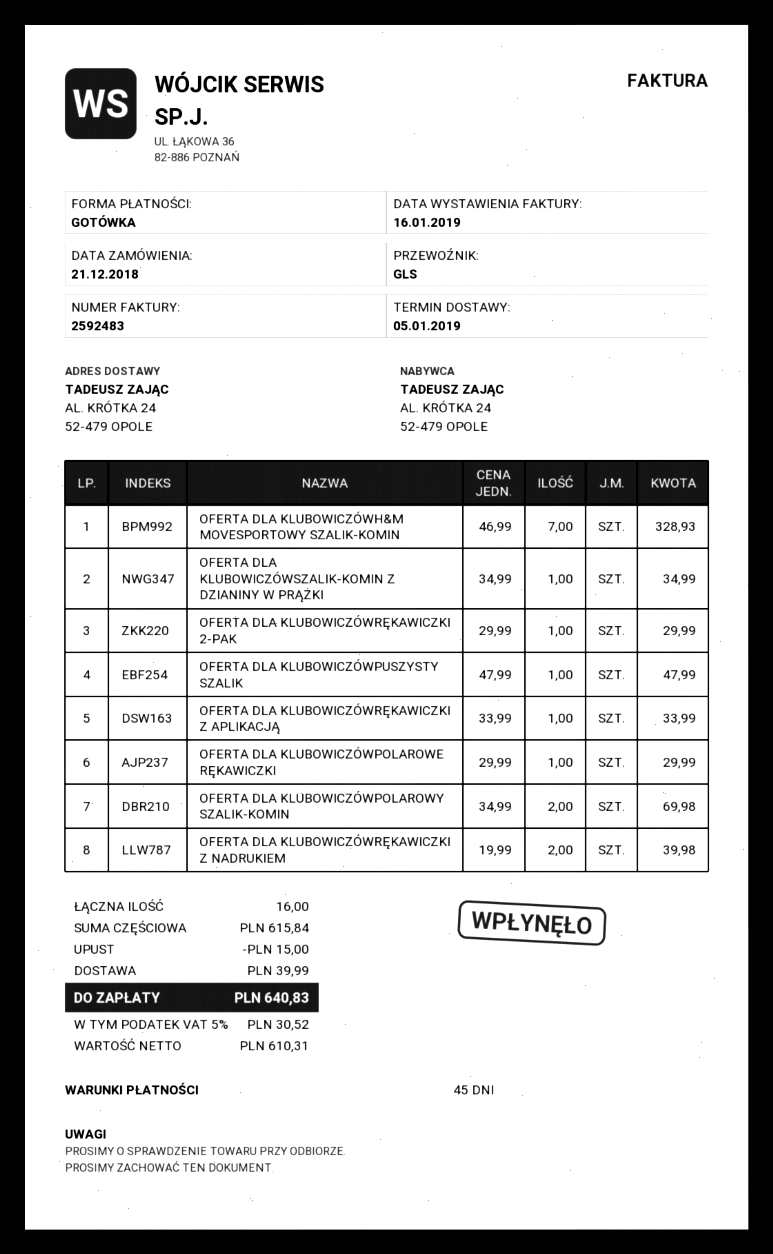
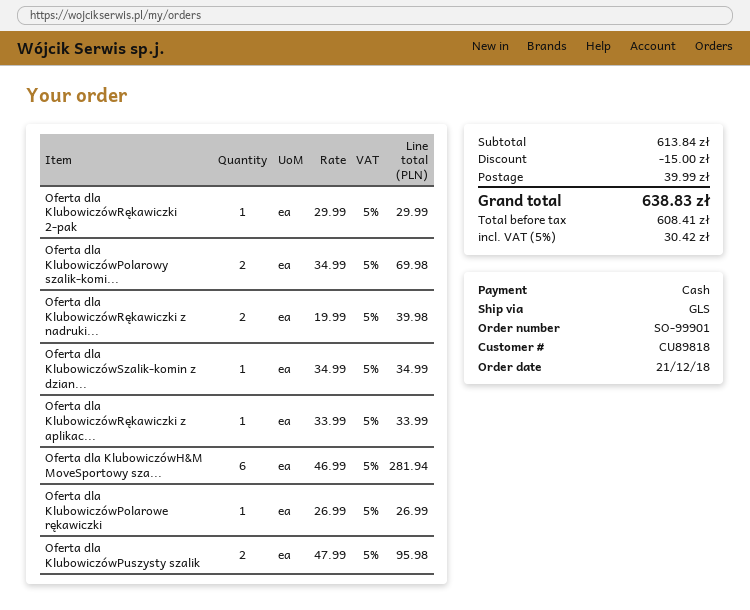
OFERTA DLA KLUBOWICZÓWH&M MOVESPORTOWY SZALIK-KOMIN: 7 x 46.99 = 328.93 -> 6 x 46.99 = 281.94
OFERTA DLA KLUBOWICZÓWPUSZYSTY SZALIK: 1 x 47.99 = 47.99 -> 2 x 47.99 = 95.98
OFERTA DLA KLUBOWICZÓWPOLAROWE RĘKAWICZKI: 1 x 29.99 = 29.99 -> 1 x 26.99 = 26.99
subtotal: 615.84 -> 613.84
net: 610.31 -> 608.41
tax: 5% = 30.52 -> 5% = 30.42
total: 640.83 -> 638.83

